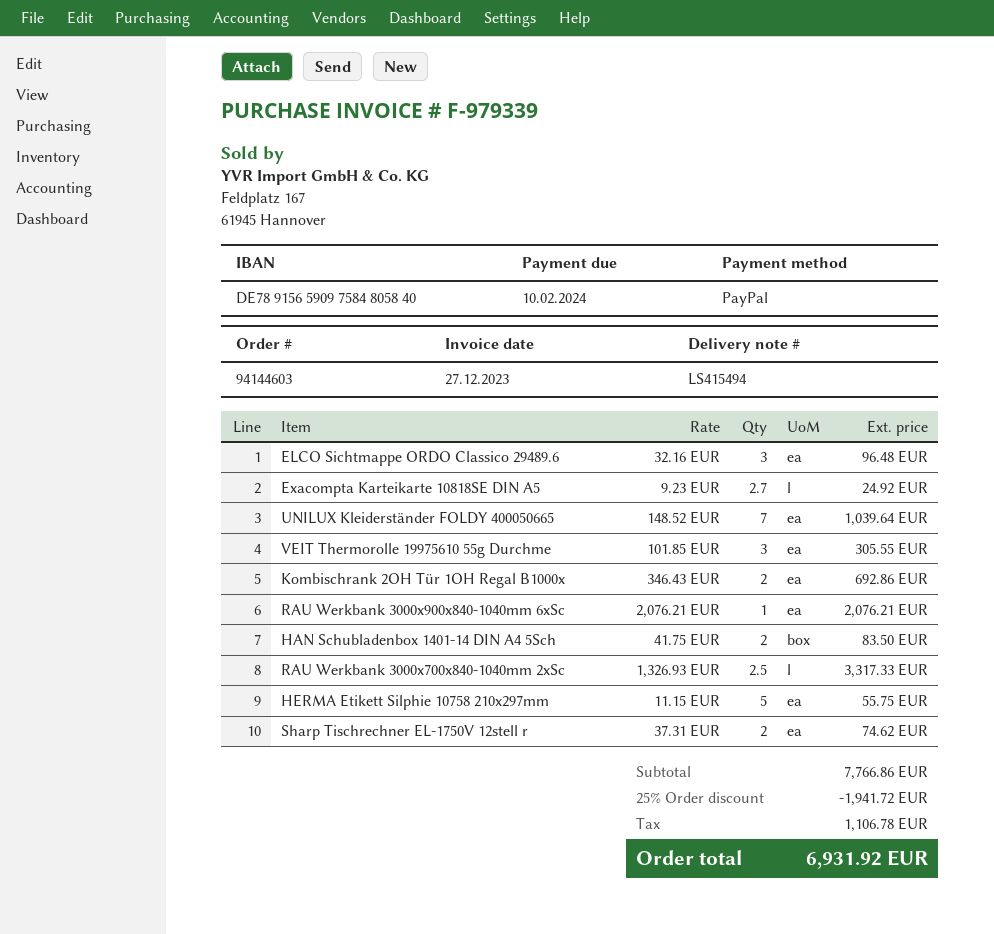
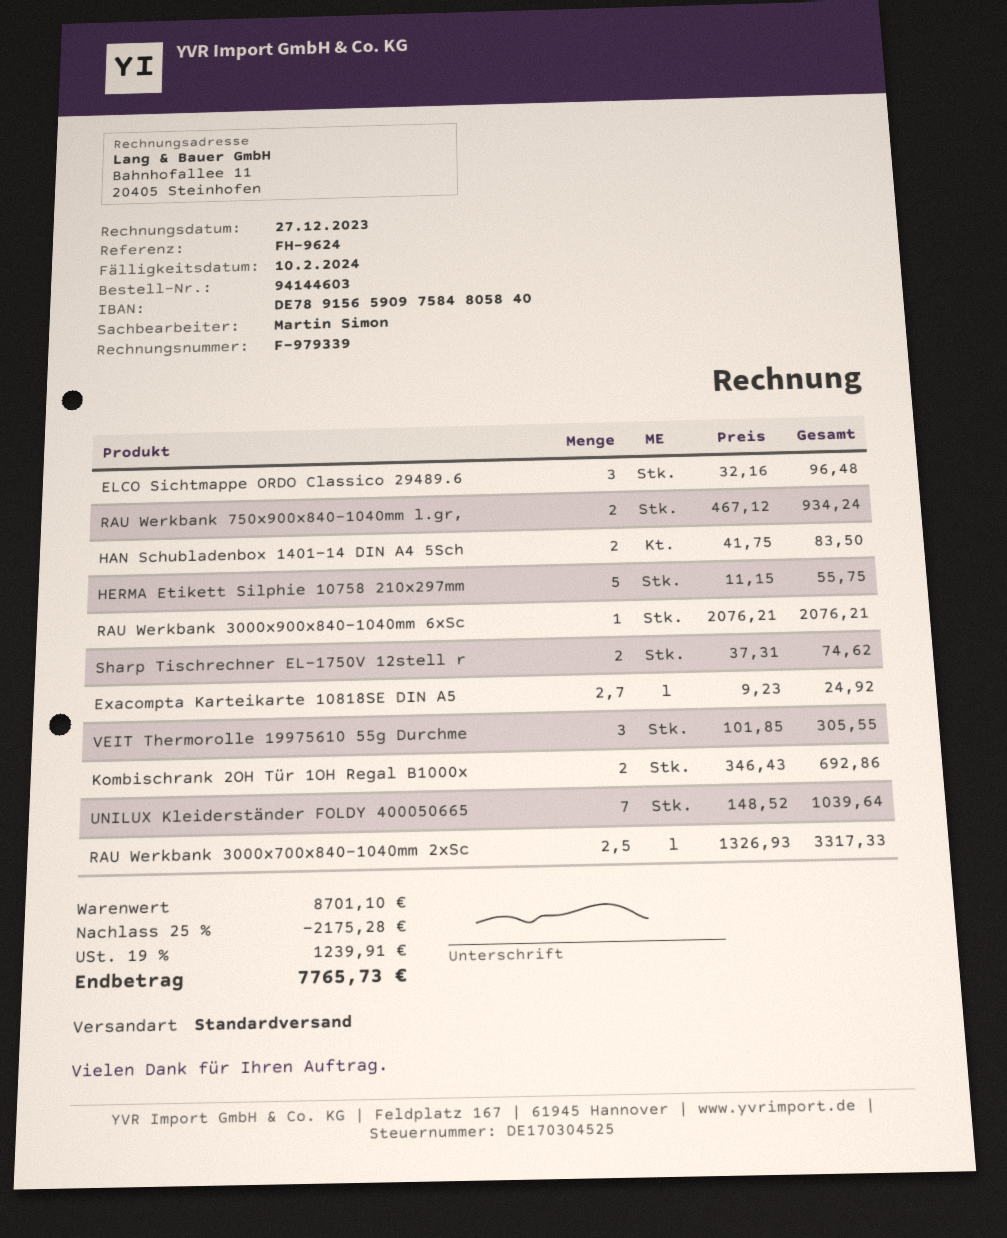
RAU Werkbank 750x900x840-1040mm l.gr,: none -> 2 x 467.12 = 934.24
subtotal: 7766.86 -> 8701.10
discount: 25% = 1941.72 -> 25% = 2175.28
tax: 1106.78 -> 1239.91
total: 6931.92 -> 7765.73

